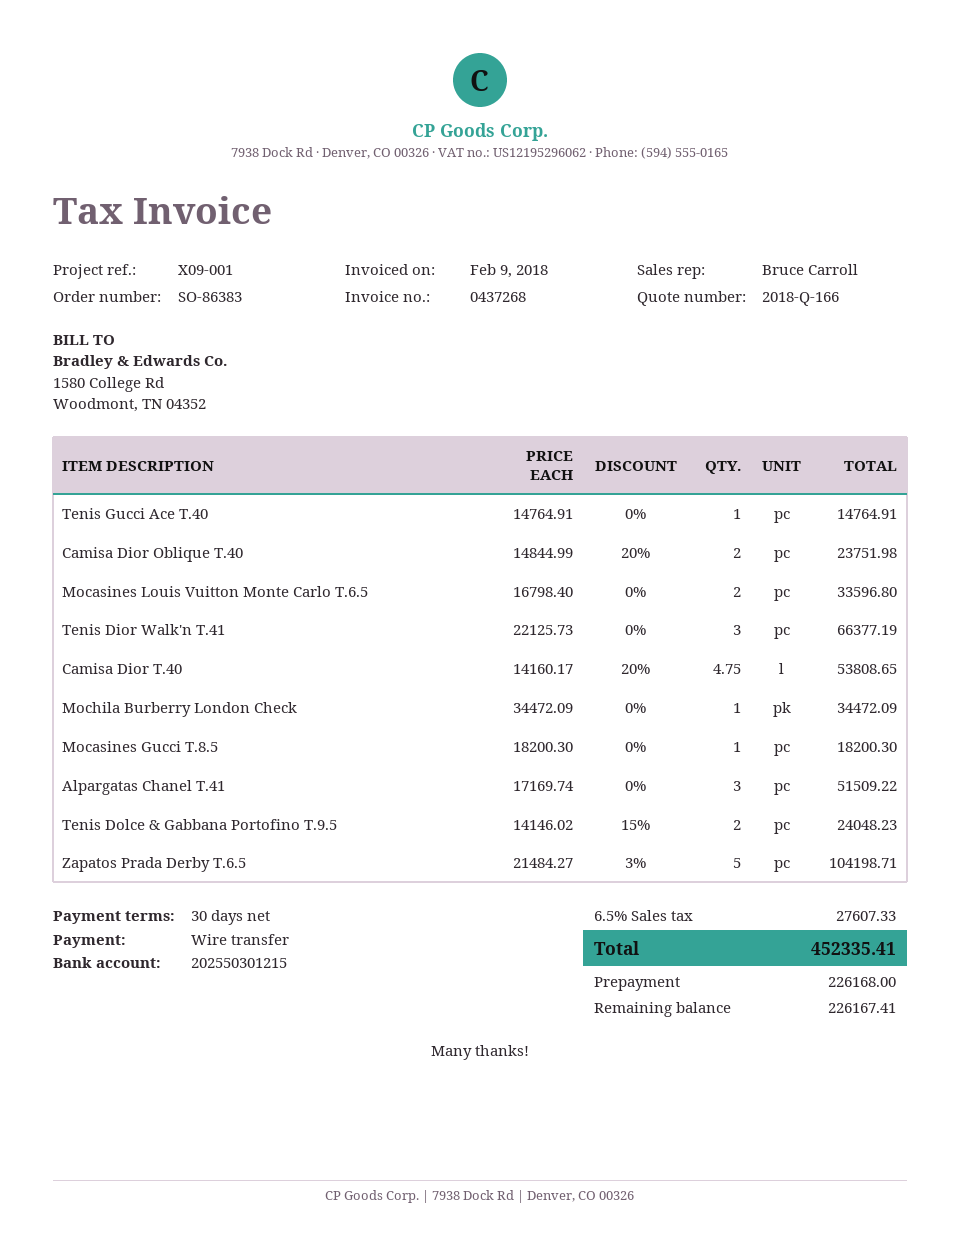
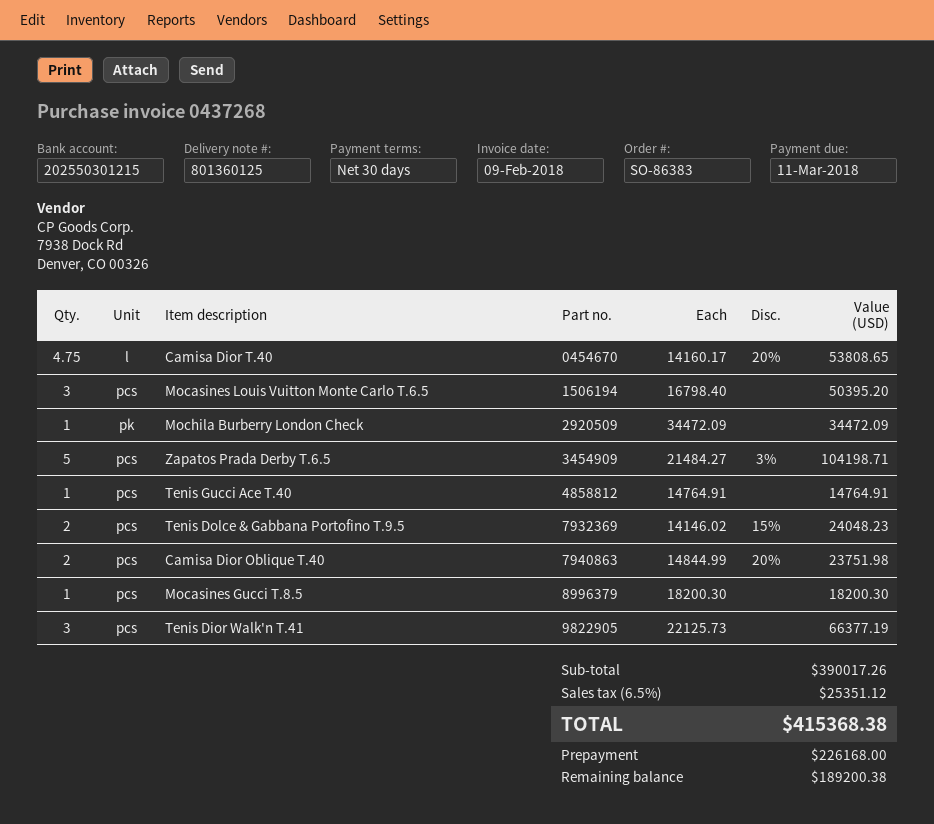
Mocasines Louis Vuitton Monte Carlo T.6.5: 2 x 16798.40 = 33596.80 -> 3 x 16798.40 = 50395.20
Alpargatas Chanel T.41: 3 x 17169.74 = 51509.22 -> none
tax: 6.5% = 27607.33 -> 6.5% = 25351.12
total: 452335.41 -> 415368.38
balance: 226167.41 -> 189200.38

